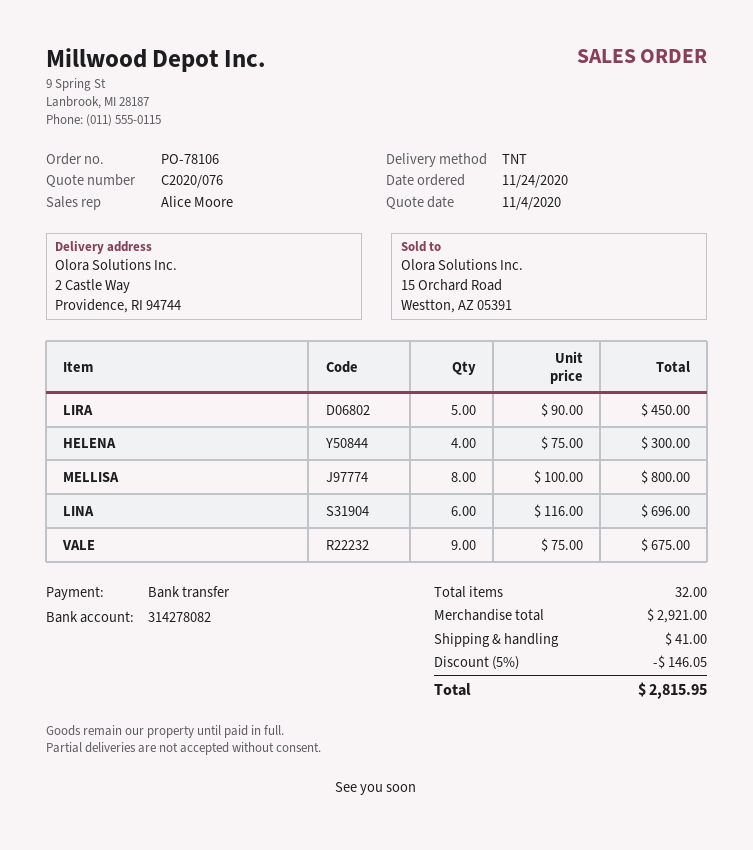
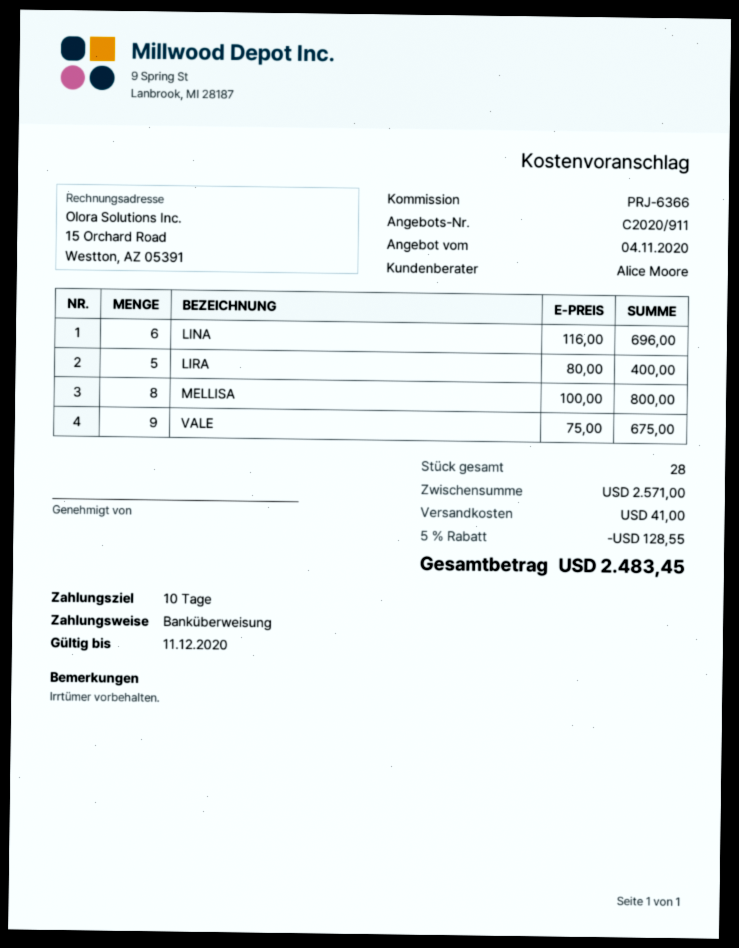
quote number: C2020/076 -> C2020/911
LIRA: 5 x 90.00 = 450.00 -> 5 x 80.00 = 400.00
HELENA: 4 x 75.00 = 300.00 -> none
total quantity: 32 -> 28
subtotal: 2921.00 -> 2571.00
discount: 5% = 146.05 -> 5% = 128.55
total: 2815.95 -> 2483.45

